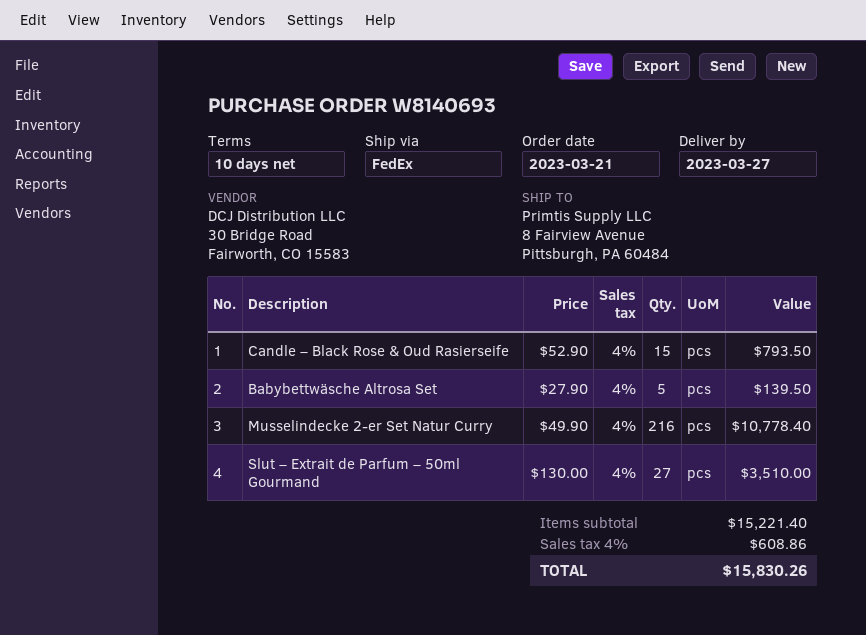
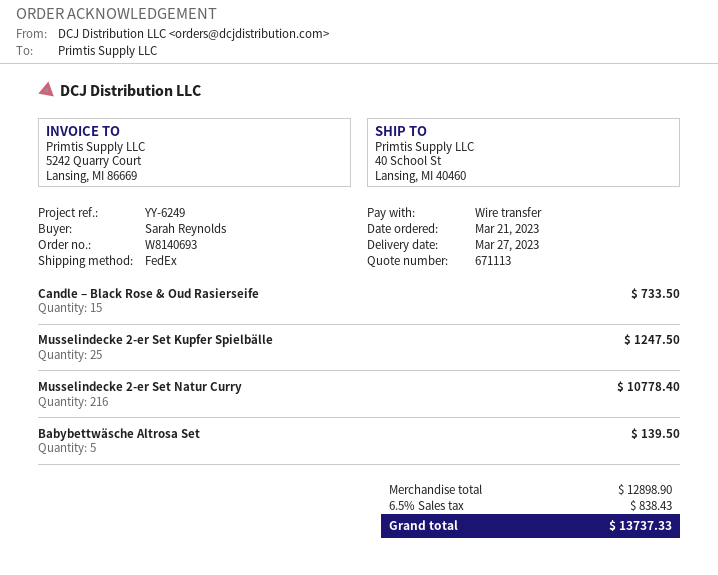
ship to: 8 Fairview Avenue, Pittsburgh, PA 60484 -> 40 School St, Lansing, MI 40460
Candle – Black Rose & Oud Rasierseife: 15 for 793.50 -> 15 for 733.50
Slut – Extrait de Parfum – 50ml Gourmand: 27 for 3510.00 -> none
Musselindecke 2-er Set Kupfer Spielbälle: none -> 25 for 1247.50
subtotal: 15221.40 -> 12898.90
tax: 4% = 608.86 -> 6.5% = 838.43
total: 15830.26 -> 13737.33

